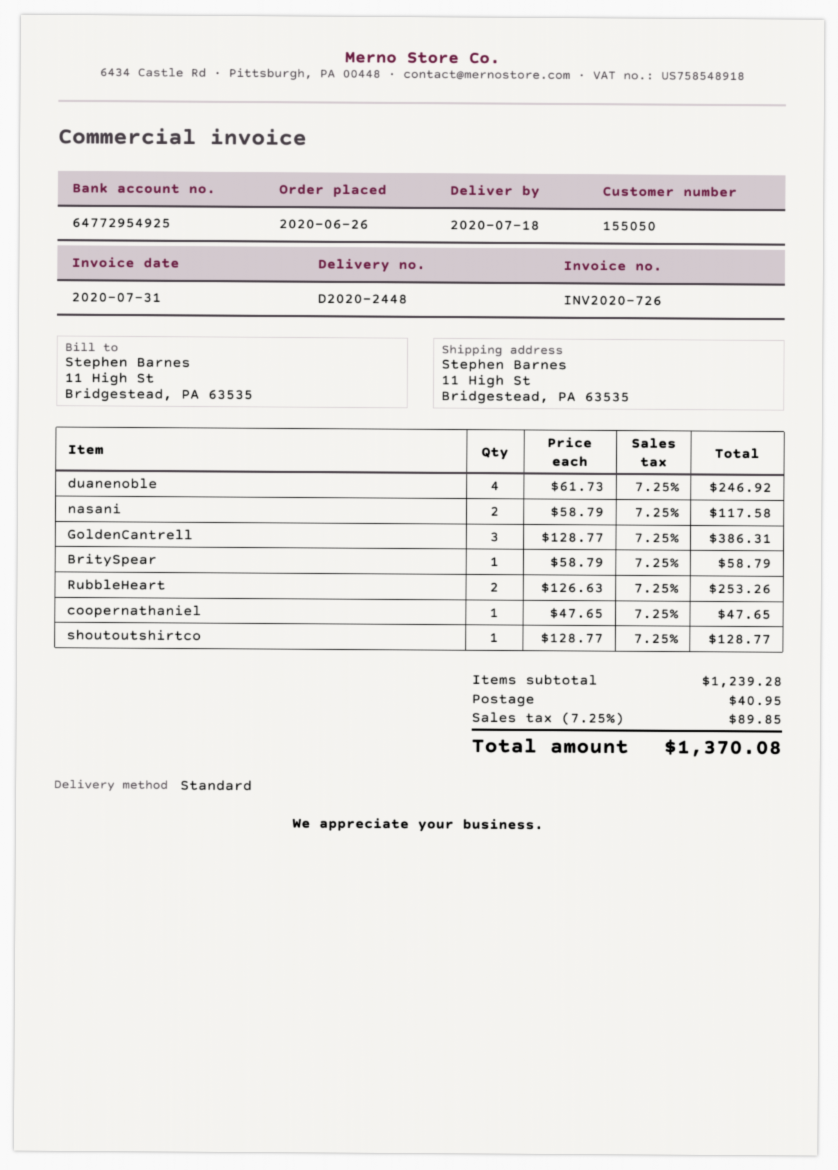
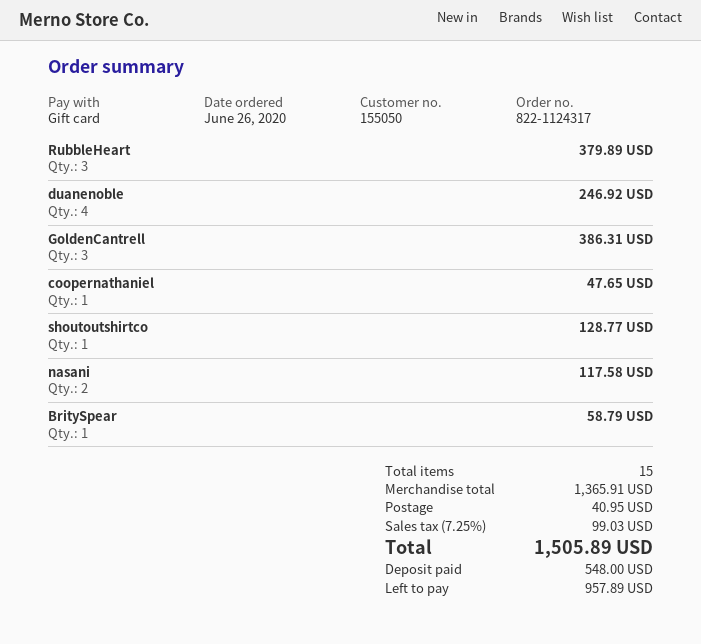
RubbleHeart: 2 for 253.26 -> 3 for 379.89
subtotal: 1239.28 -> 1365.91
tax: 7.25% = 89.85 -> 7.25% = 99.03
total: 1370.08 -> 1505.89

